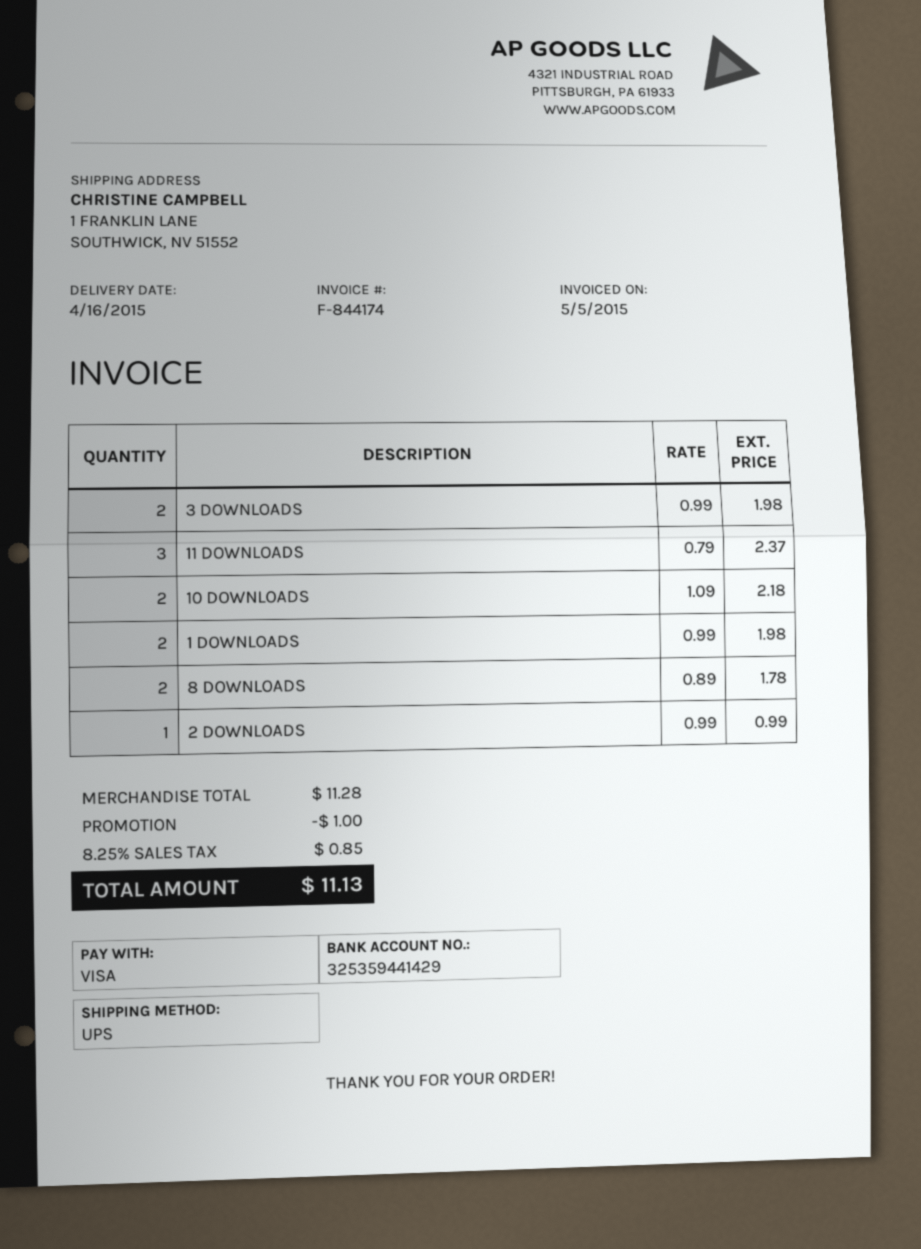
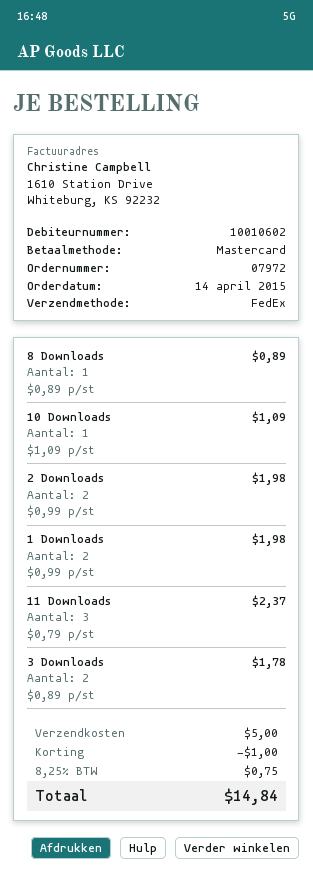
payment method: Visa -> Mastercard
shipping method: UPS -> FedEx
3 DOWNLOADS: 2 x 0.99 = 1.98 -> 2 x 0.89 = 1.78
10 DOWNLOADS: 2 x 1.09 = 2.18 -> 1 x 1.09 = 1.09
8 DOWNLOADS: 2 x 0.89 = 1.78 -> 1 x 0.89 = 0.89
2 DOWNLOADS: 1 x 0.99 = 0.99 -> 2 x 0.99 = 1.98
shipping: none -> 5.00
tax: 8.25% = 0.85 -> 8.25% = 0.75
total: 11.13 -> 14.84

